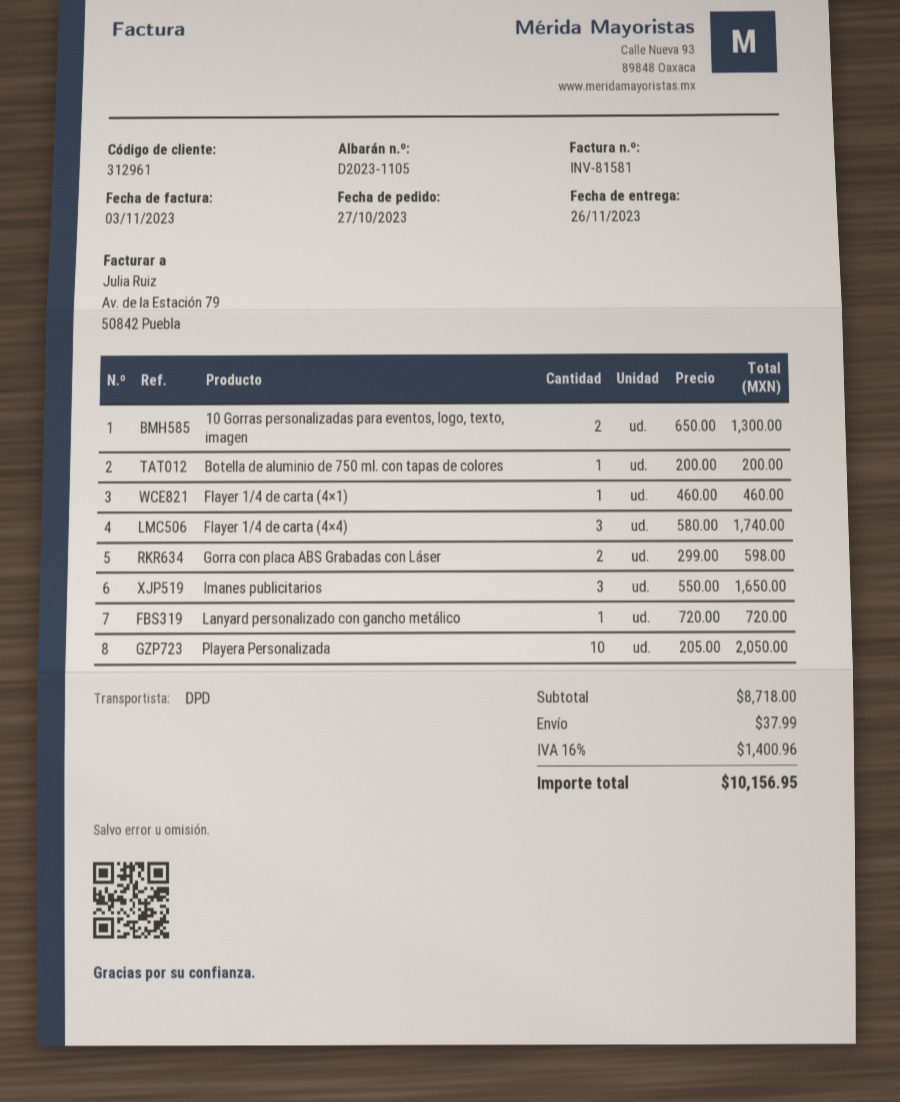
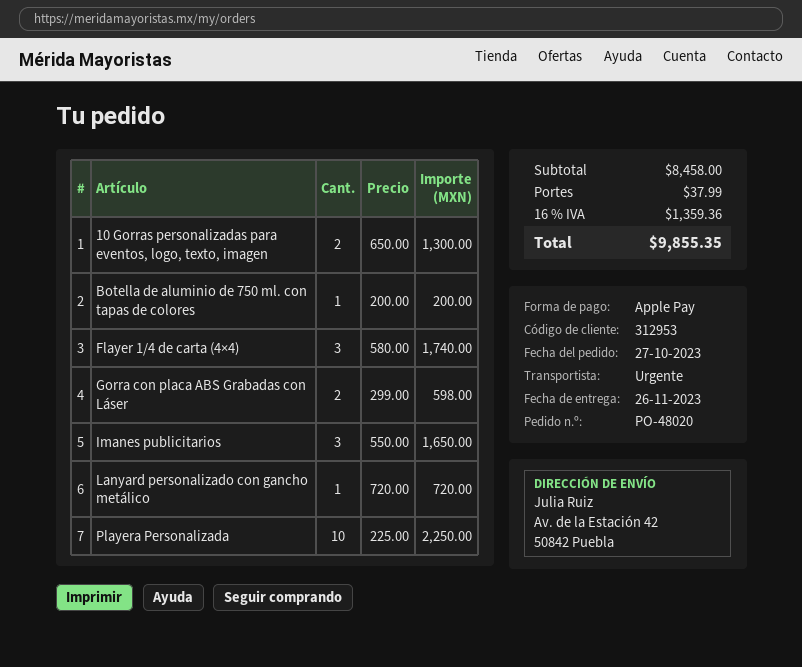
customer number: 312961 -> 312953
shipping method: DPD -> express
Flayer 1/4 de carta (4×1): 1 x 460.00 = 460.00 -> none
Playera Personalizada: 10 x 205.00 = 2050.00 -> 10 x 225.00 = 2250.00
subtotal: 8718.00 -> 8458.00
tax: 16% = 1400.96 -> 16% = 1359.36
total: 10156.95 -> 9855.35

